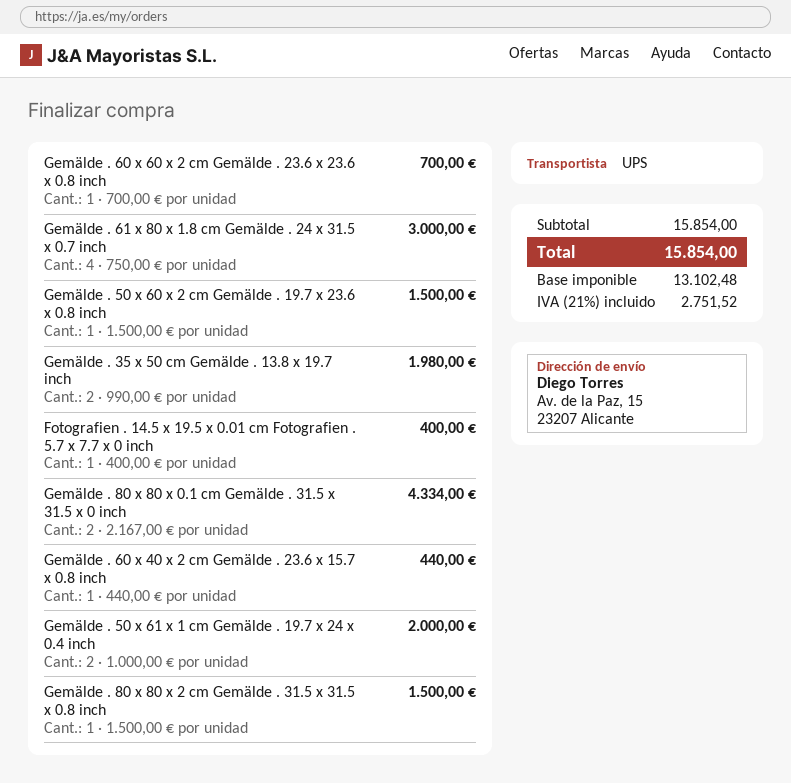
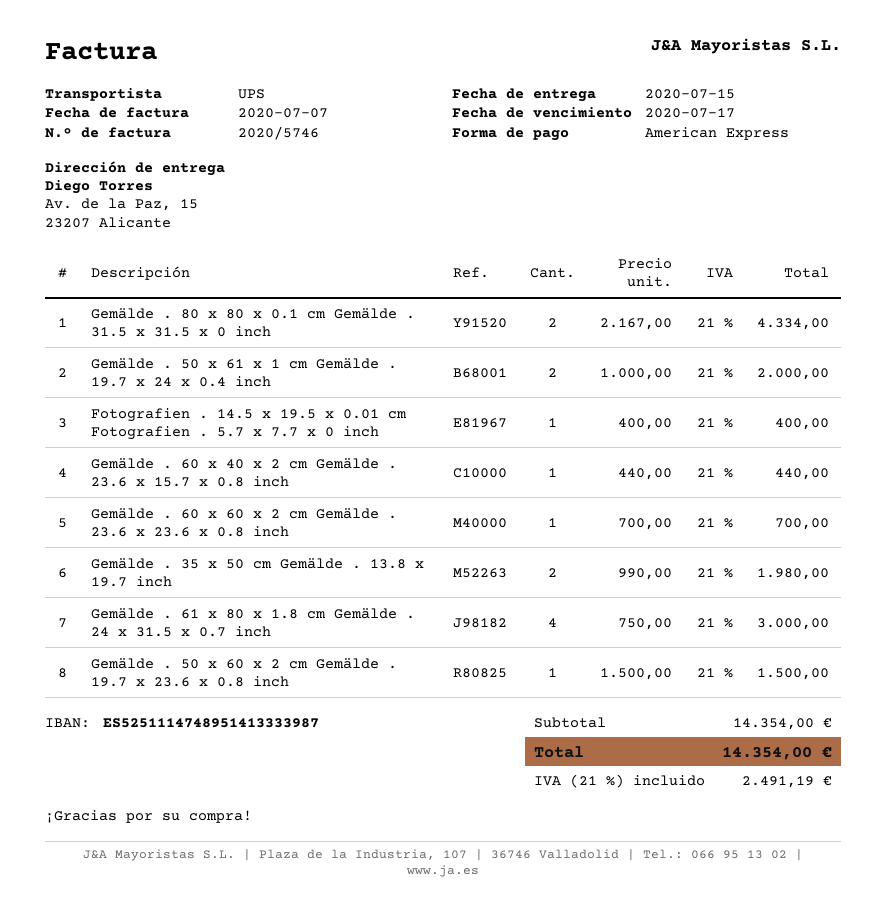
Gemälde . 80 x 80 x 2 cm Gemälde . 31.5 x 31.5 x 0.8 inch: 1 x 1500.00 = 1500.00 -> none
subtotal: 15854.00 -> 14354.00
tax: 21% = 2751.52 -> 21% = 2491.19
total: 15854.00 -> 14354.00

